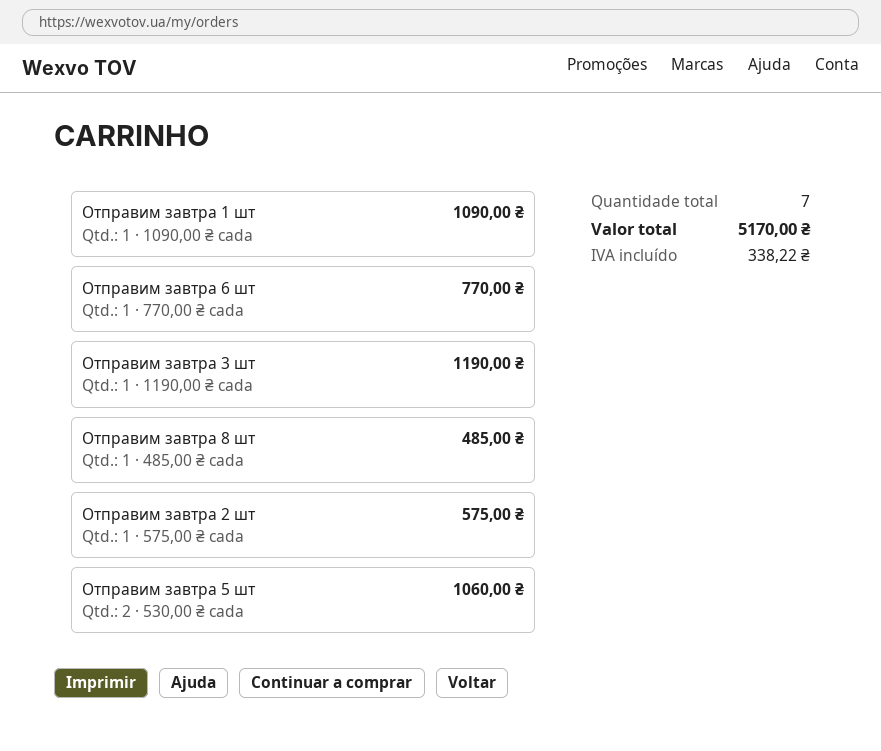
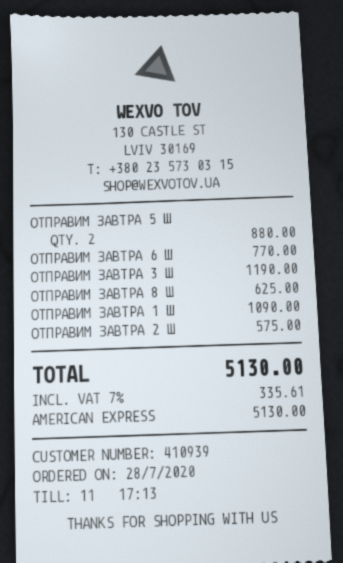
Отправим завтра 8 шт: 1 for 485.00 -> 1 for 625.00
Отправим завтра 5 шт: 2 for 1060.00 -> 2 for 880.00
tax: 338.22 -> 335.61
total: 5170.00 -> 5130.00

